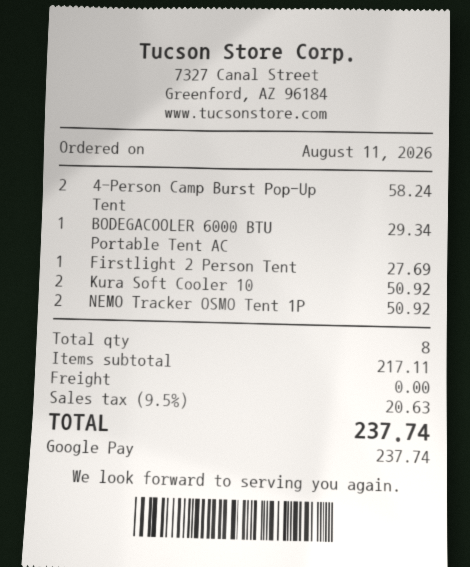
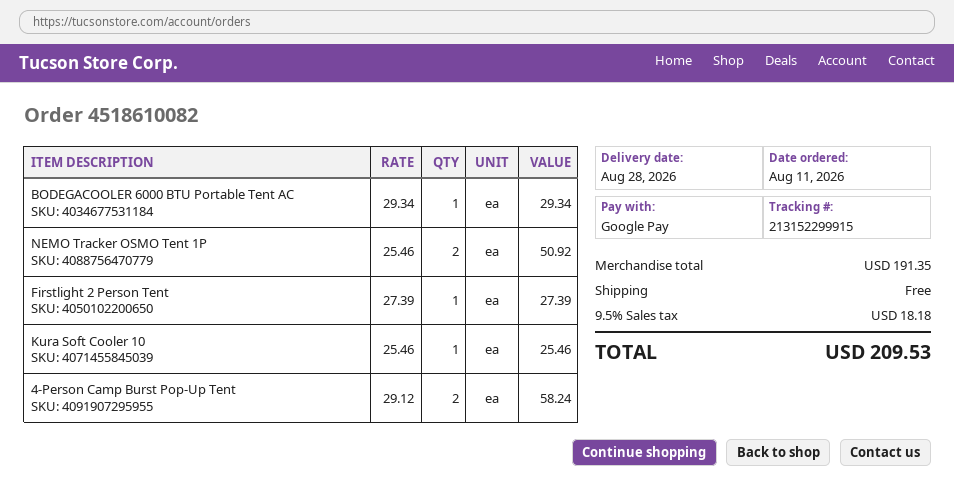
Firstlight 2 Person Tent: 1 for 27.69 -> 1 for 27.39
Kura Soft Cooler 10: 2 for 50.92 -> 1 for 25.46
subtotal: 217.11 -> 191.35
tax: 9.5% = 20.63 -> 9.5% = 18.18
total: 237.74 -> 209.53

